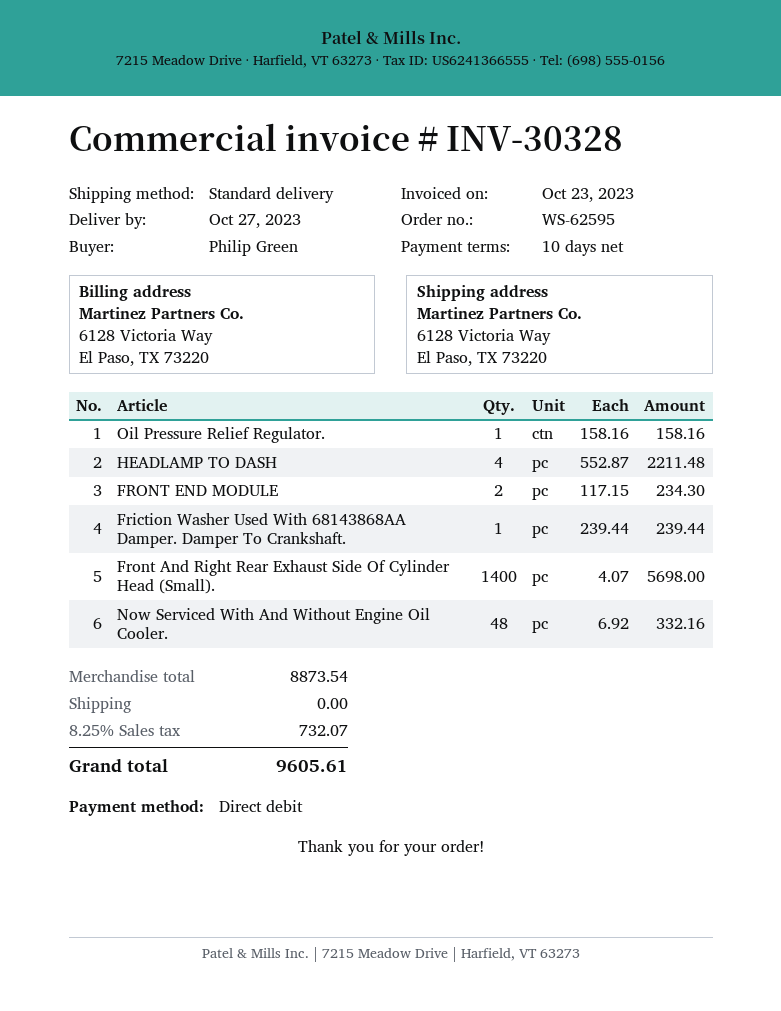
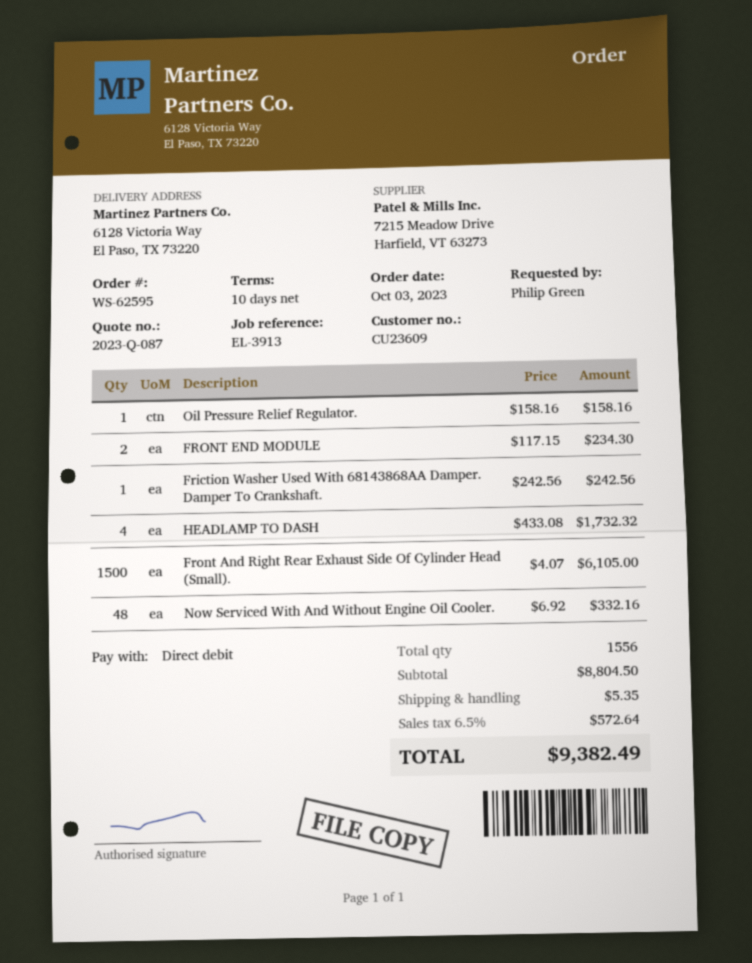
HEADLAMP TO DASH: 4 x 552.87 = 2211.48 -> 4 x 433.08 = 1732.32
Friction Washer Used With 68143868AA Damper. Damper To Crankshaft.: 1 x 239.44 = 239.44 -> 1 x 242.56 = 242.56
Front And Right Rear Exhaust Side Of Cylinder Head (Small).: 1400 x 4.07 = 5698.00 -> 1500 x 4.07 = 6105.00
subtotal: 8873.54 -> 8804.50
shipping: 0.00 -> 5.35
tax: 8.25% = 732.07 -> 6.5% = 572.64
total: 9605.61 -> 9382.49

